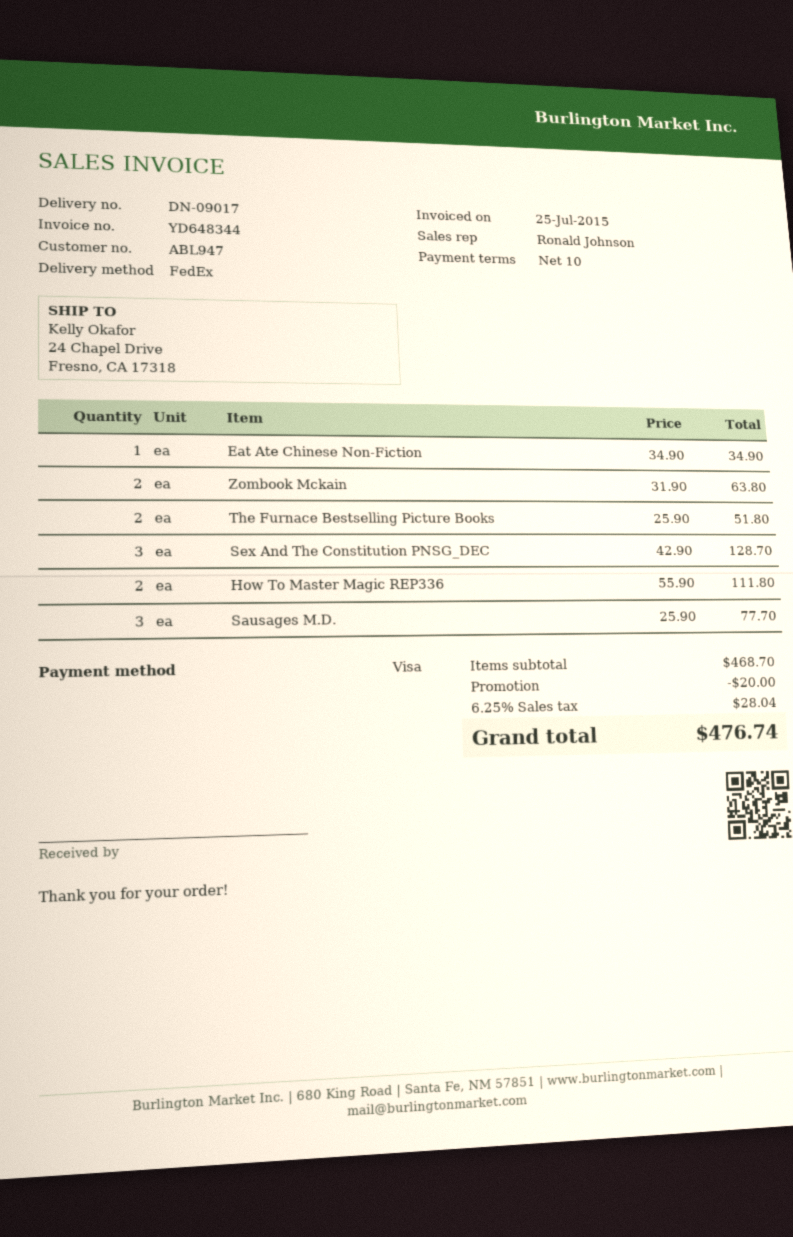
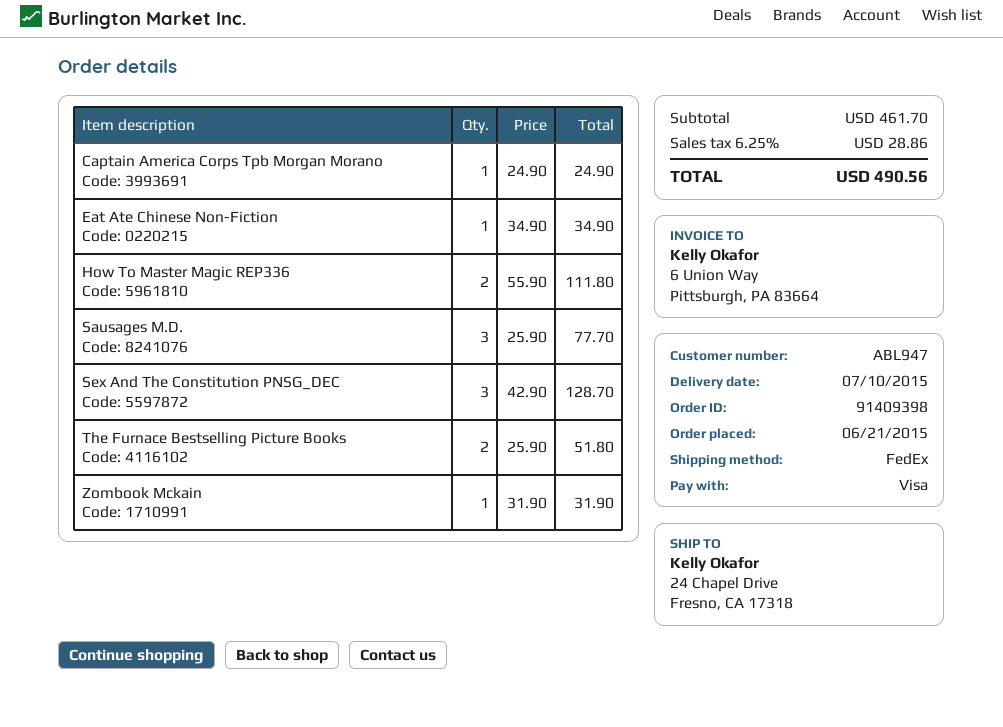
Zombook Mckain: 2 x 31.90 = 63.80 -> 1 x 31.90 = 31.90
Captain America Corps Tpb Morgan Morano: none -> 1 x 24.90 = 24.90
subtotal: 468.70 -> 461.70
discount: 20.00 -> none
tax: 6.25% = 28.04 -> 6.25% = 28.86
total: 476.74 -> 490.56

